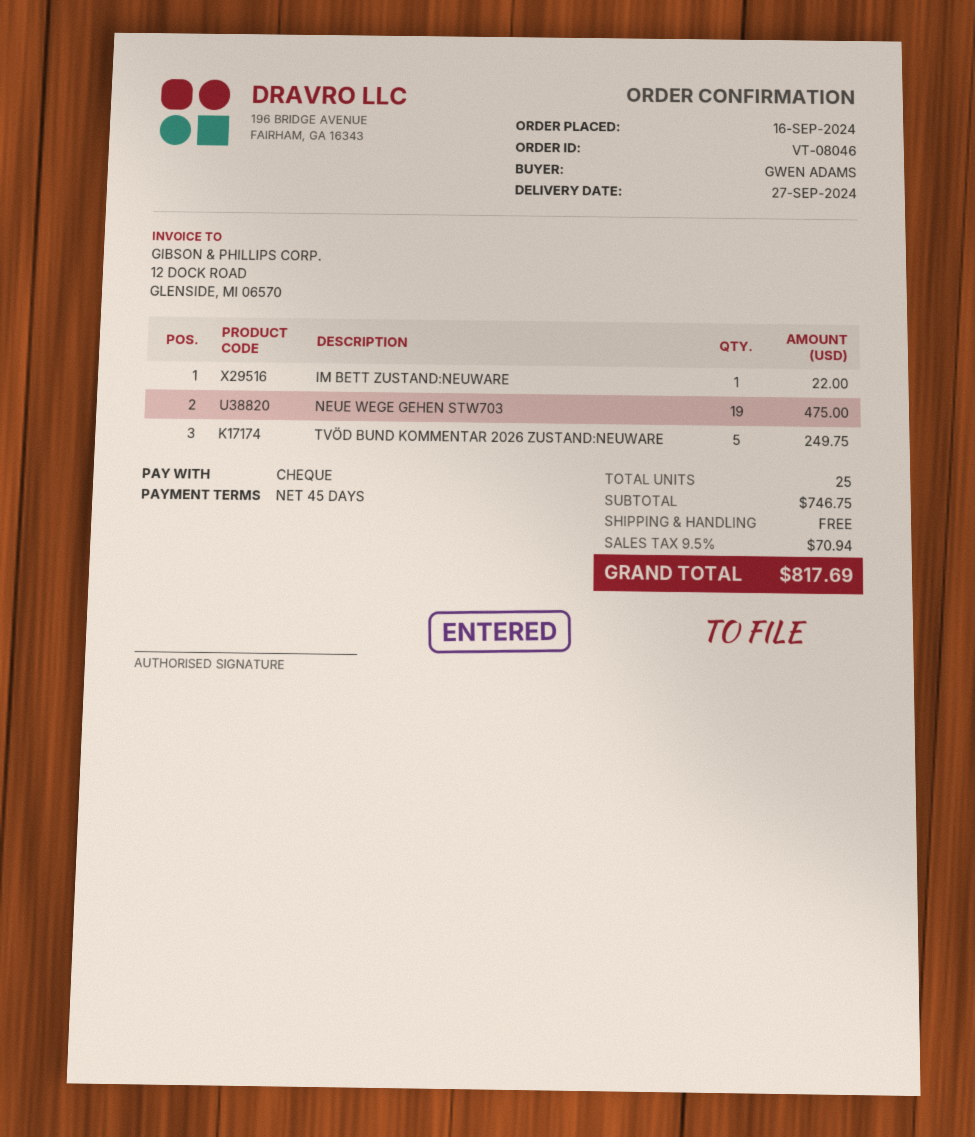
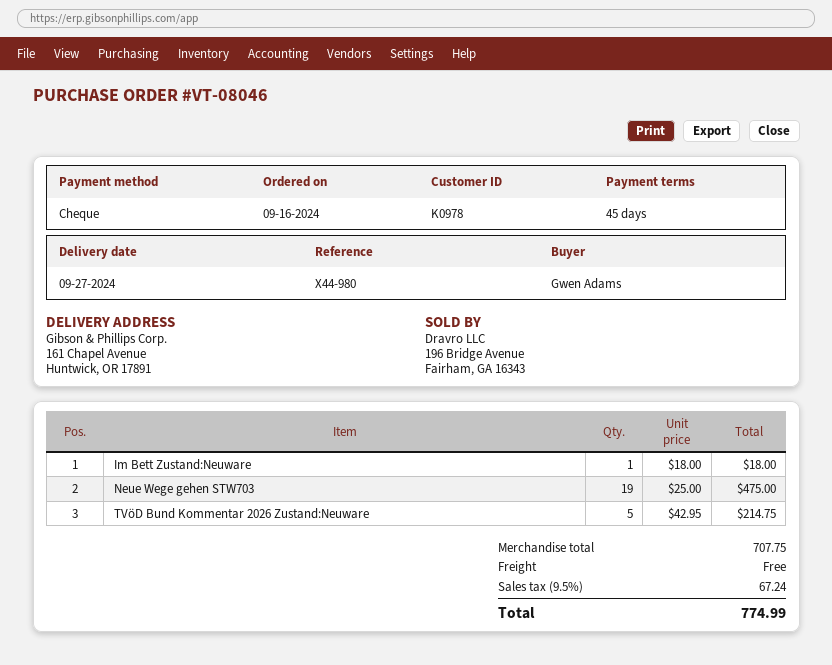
IM BETT ZUSTAND:NEUWARE: 1 for 22.00 -> 1 for 18.00
TVÖD BUND KOMMENTAR 2026 ZUSTAND:NEUWARE: 5 for 249.75 -> 5 for 214.75
subtotal: 746.75 -> 707.75
tax: 9.5% = 70.94 -> 9.5% = 67.24
total: 817.69 -> 774.99

